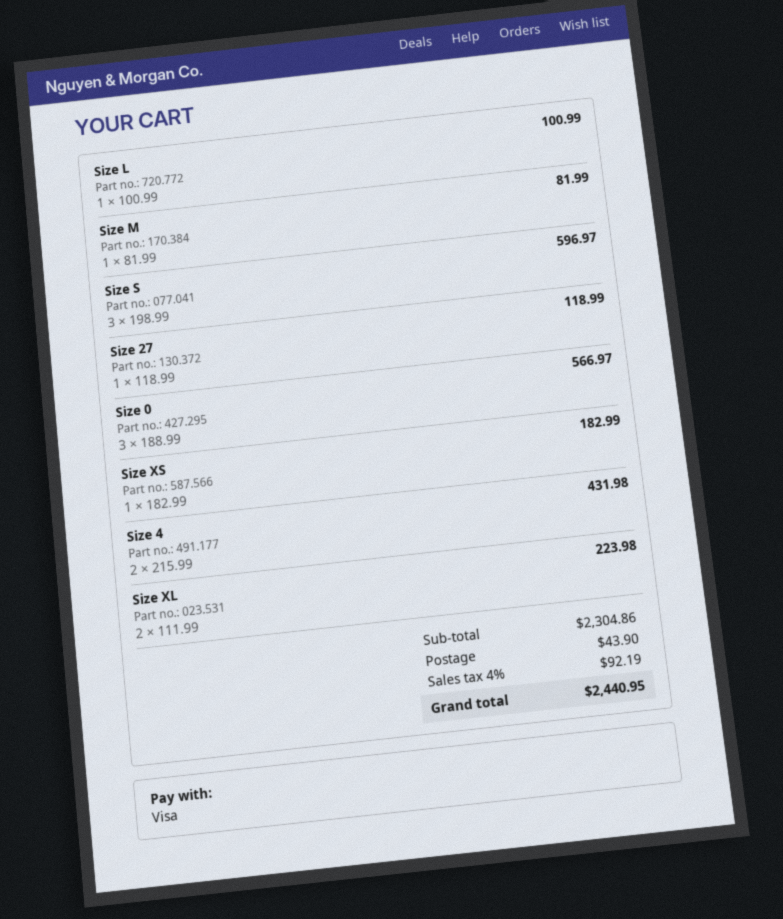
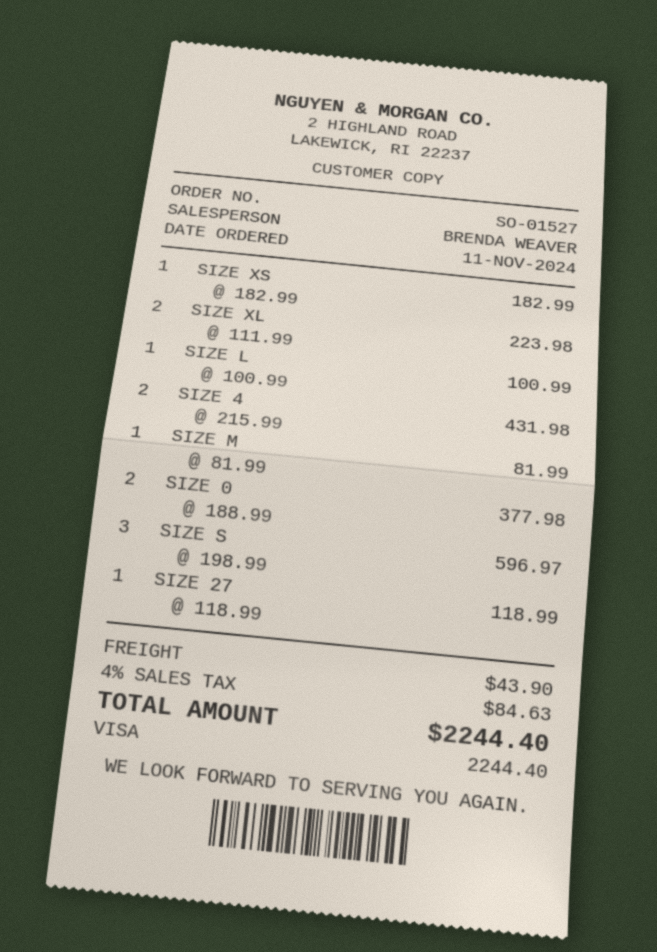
Size 0: 3 x 188.99 = 566.97 -> 2 x 188.99 = 377.98
tax: 4% = 92.19 -> 4% = 84.63
total: 2440.95 -> 2244.40

